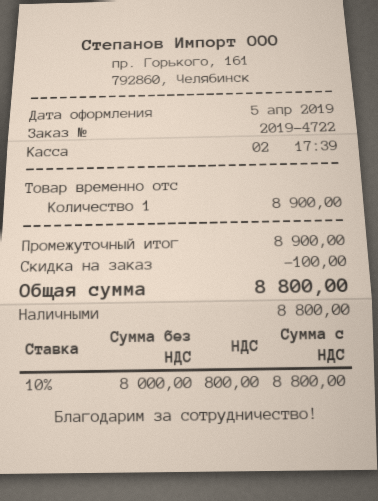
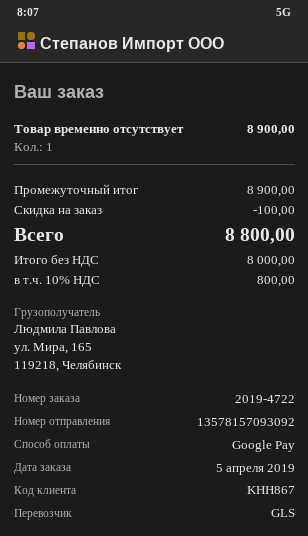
payment method: cash -> Google Pay

